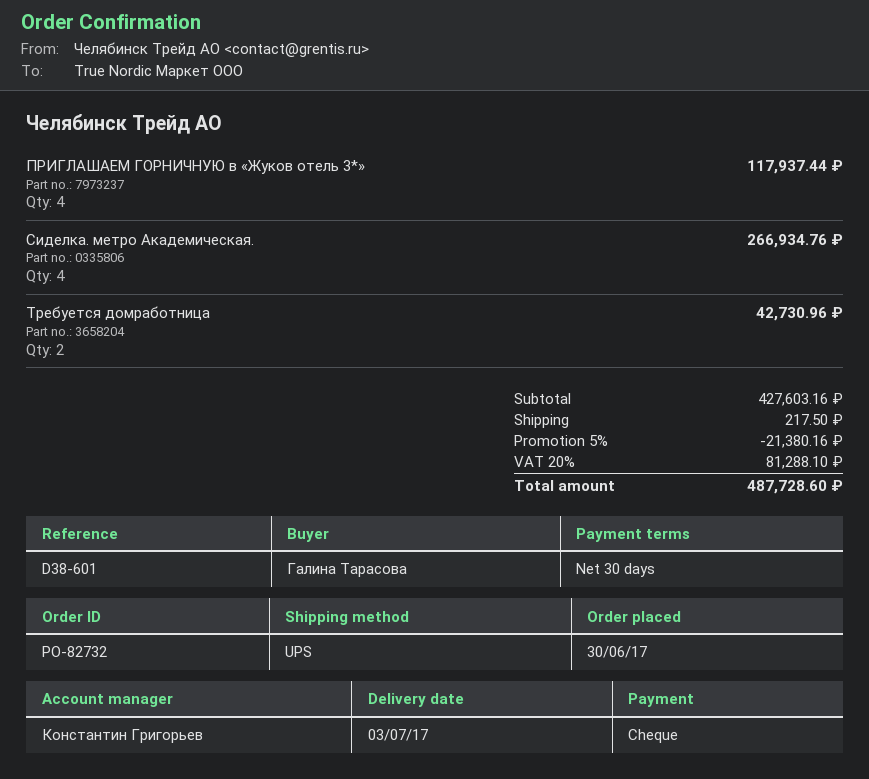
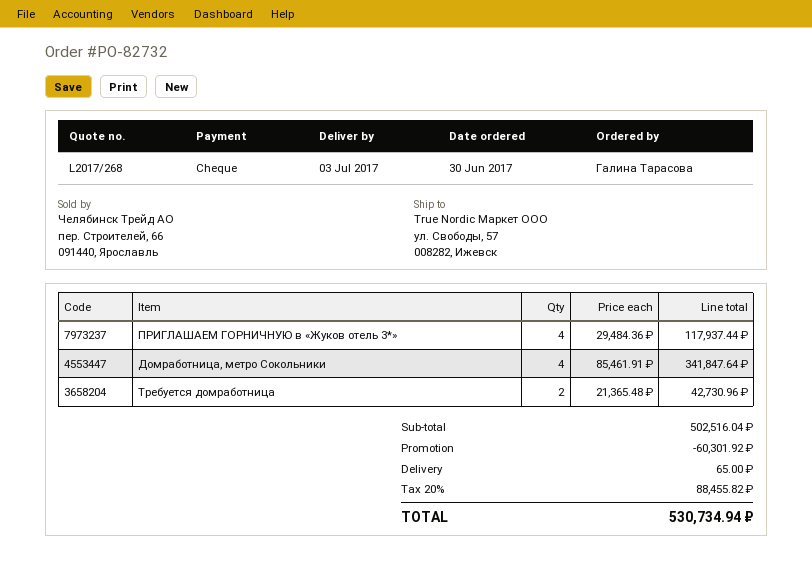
Сиделка. метро Академическая.: 4 for 266934.76 -> none
Домработница, метро Сокольники: none -> 4 for 341847.64
subtotal: 427603.16 -> 502516.04
discount: 21380.16 -> 60301.92
shipping: 217.50 -> 65.00
tax: 20% = 81288.10 -> 20% = 88455.82
total: 487728.60 -> 530734.94

